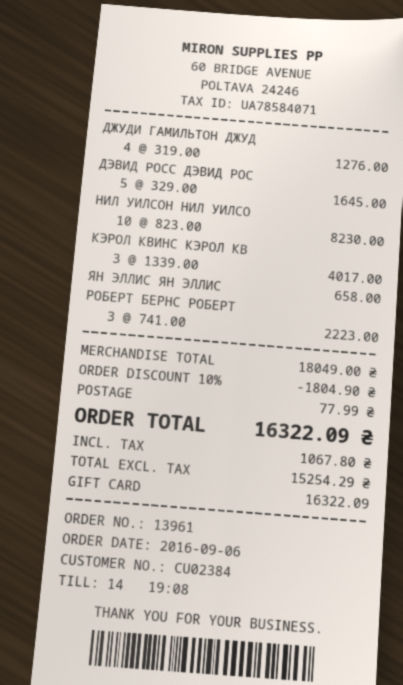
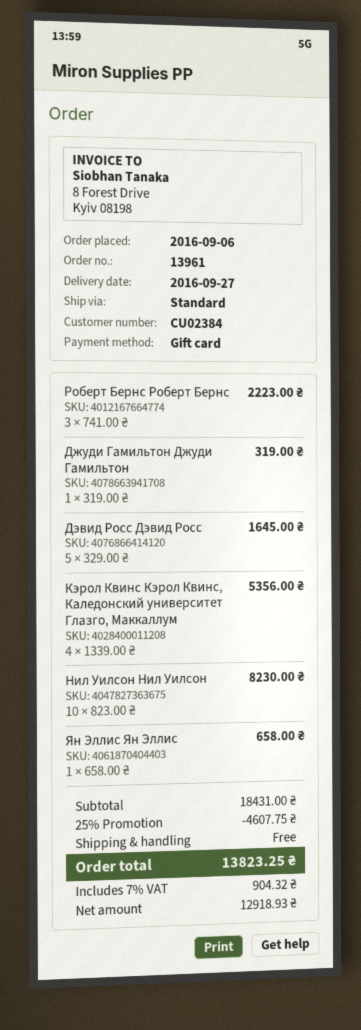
ДЖУДИ ГАМИЛЬТОН ДЖУД: 4 x 319.00 = 1276.00 -> 1 x 319.00 = 319.00
КЭРОЛ КВИНС КЭРОЛ КВ: 3 x 1339.00 = 4017.00 -> 4 x 1339.00 = 5356.00
subtotal: 18049.00 -> 18431.00
discount: 10% = 1804.90 -> 25% = 4607.75
shipping: 77.99 -> 0.00
net: 15254.29 -> 12918.93
tax: 1067.80 -> 904.32
total: 16322.09 -> 13823.25

